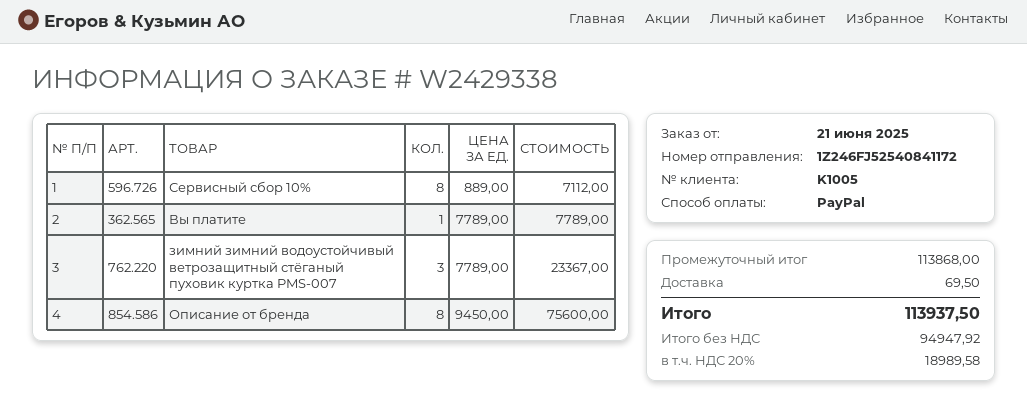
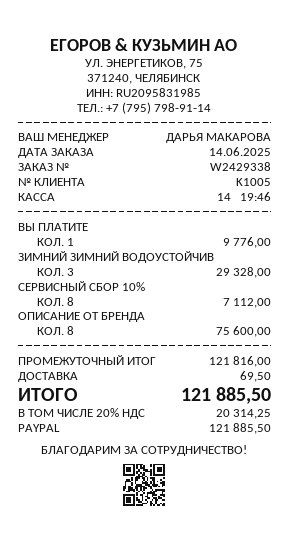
order date: 2025-06-21 -> 2025-06-14
Вы платите: 1 for 7789.00 -> 1 for 9776.00
зимний зимний водоустойчивый ветрозащитный стёганый пуховик куртка PMS-007: 3 for 23367.00 -> 3 for 29328.00
subtotal: 113868.00 -> 121816.00
tax: 20% = 18989.58 -> 20% = 20314.25
total: 113937.50 -> 121885.50

